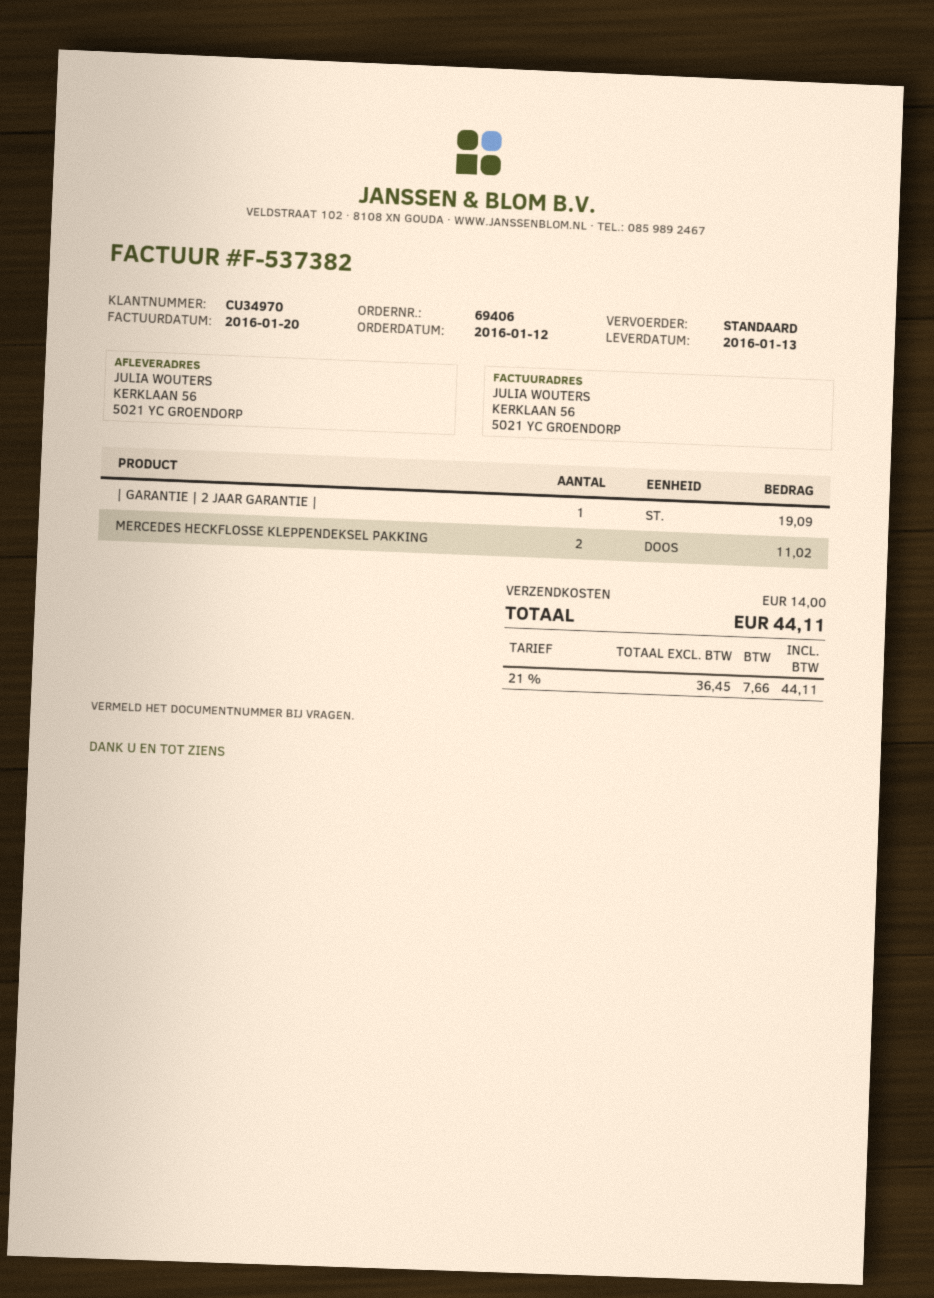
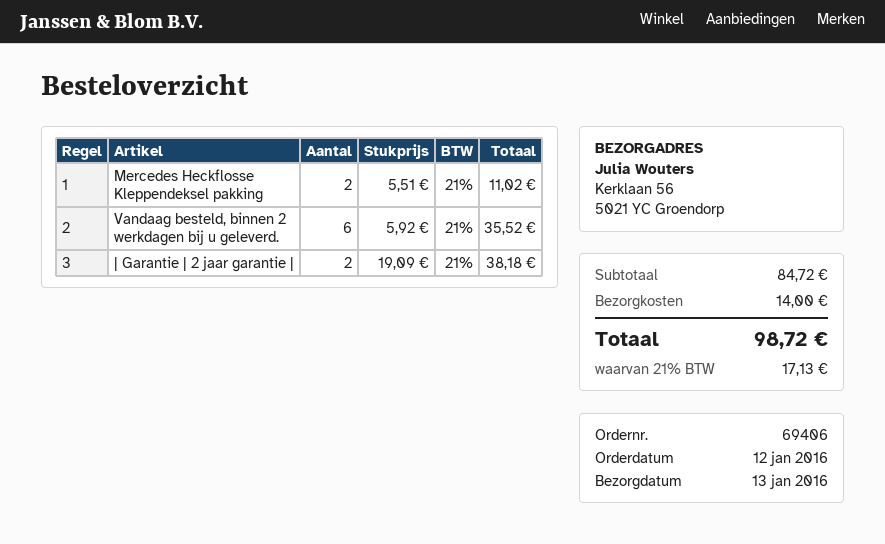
| GARANTIE | 2 JAAR GARANTIE |: 1 for 19.09 -> 2 for 38.18
Vandaag besteld, binnen 2 werkdagen bij u geleverd.: none -> 6 for 35.52
tax: 21% = 7.66 -> 21% = 17.13
total: 44.11 -> 98.72

